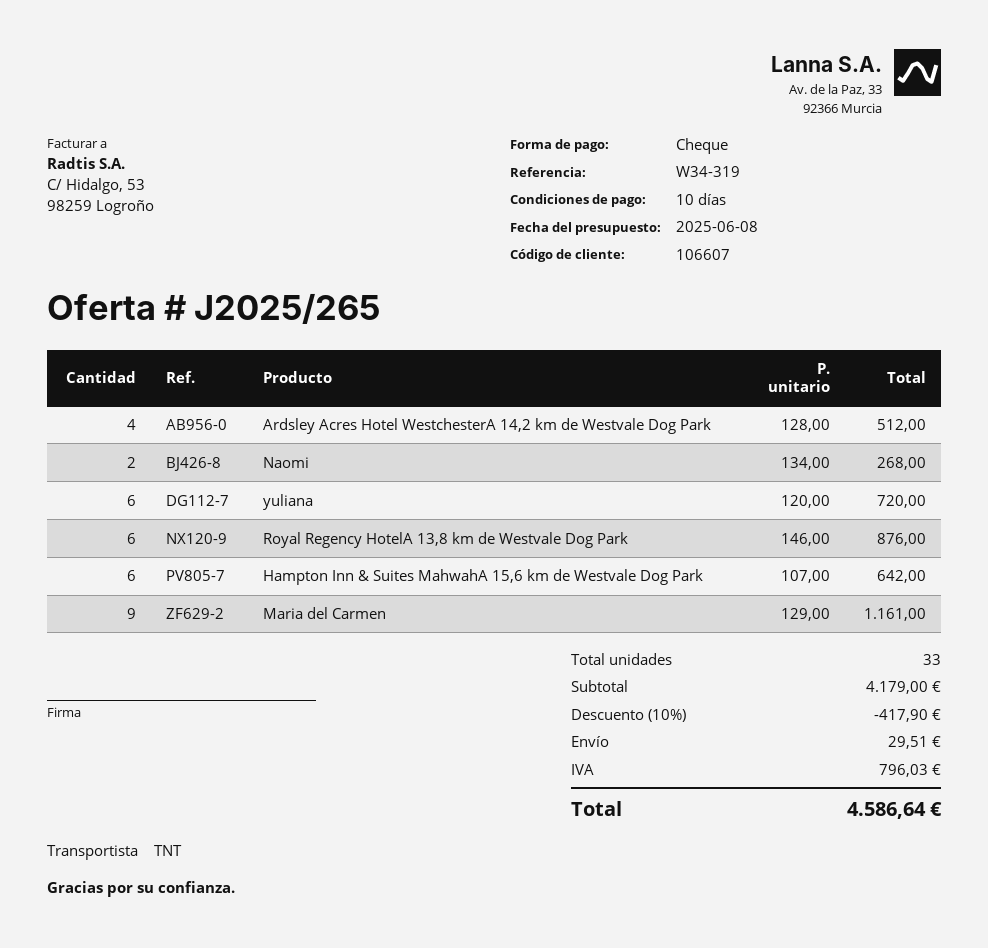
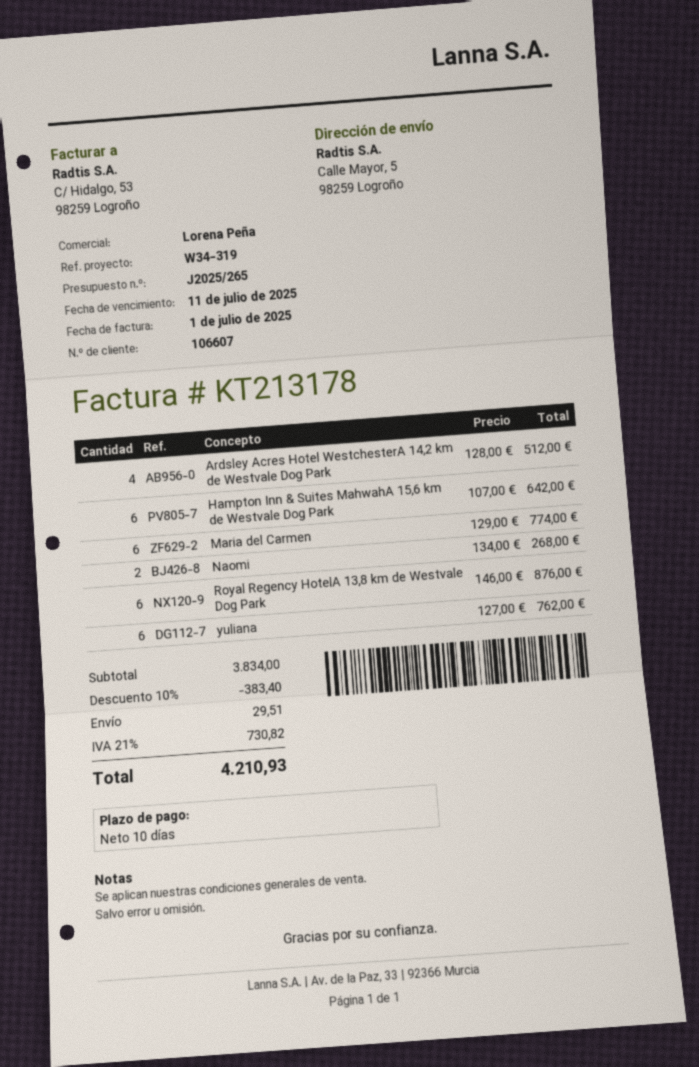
yuliana: 6 x 120.00 = 720.00 -> 6 x 127.00 = 762.00
Maria del Carmen: 9 x 129.00 = 1161.00 -> 6 x 129.00 = 774.00
subtotal: 4179.00 -> 3834.00
discount: 10% = 417.90 -> 10% = 383.40
tax: 796.03 -> 730.82
total: 4586.64 -> 4210.93

